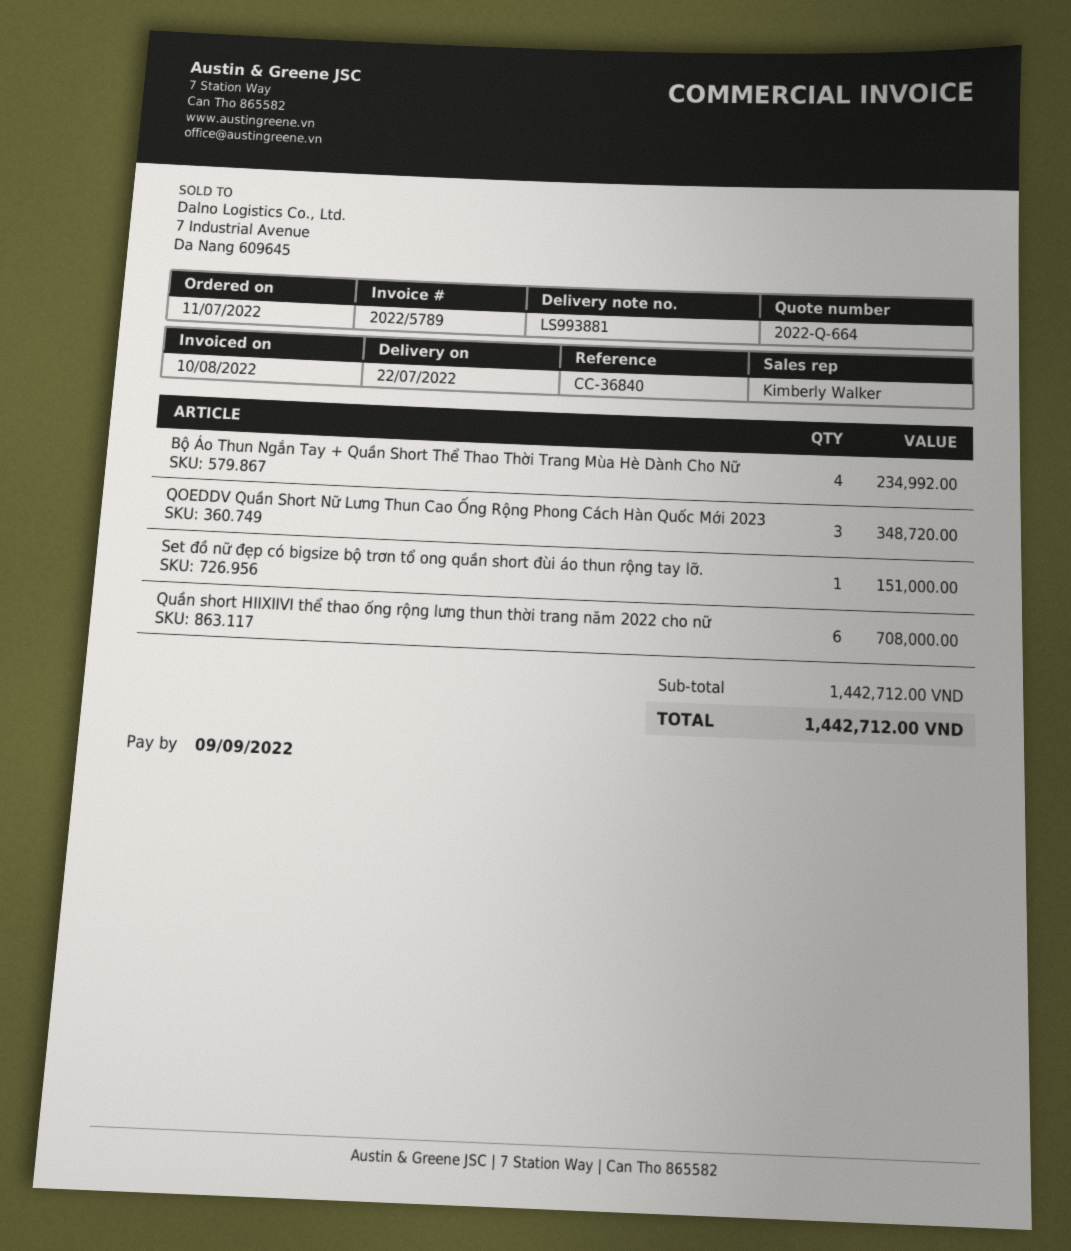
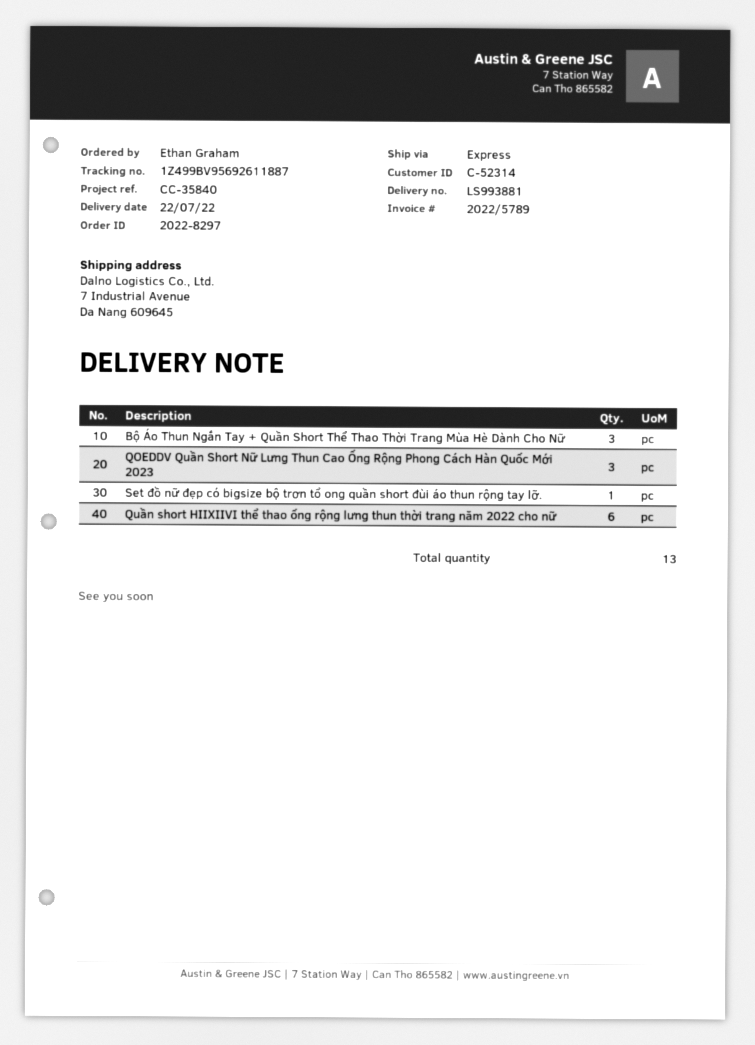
reference: CC-36840 -> CC-35840
Bộ Áo Thun Ngắn Tay + Quần Short Thể Thao Thời Trang Mùa Hè Dành Cho Nữ: 4 -> 3

